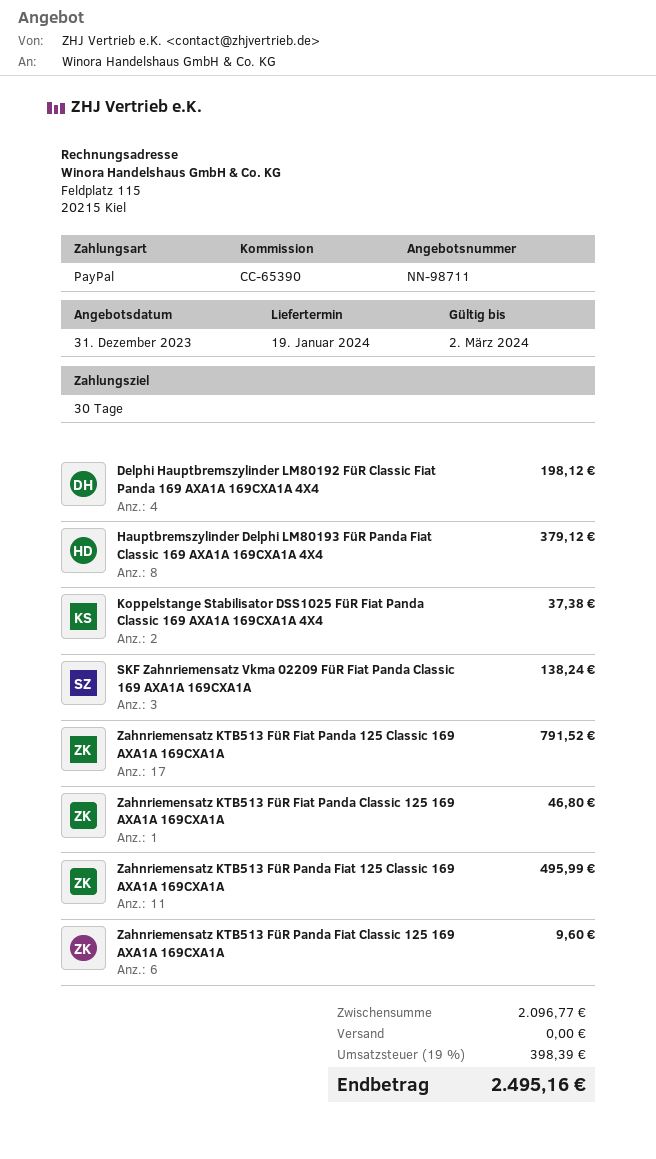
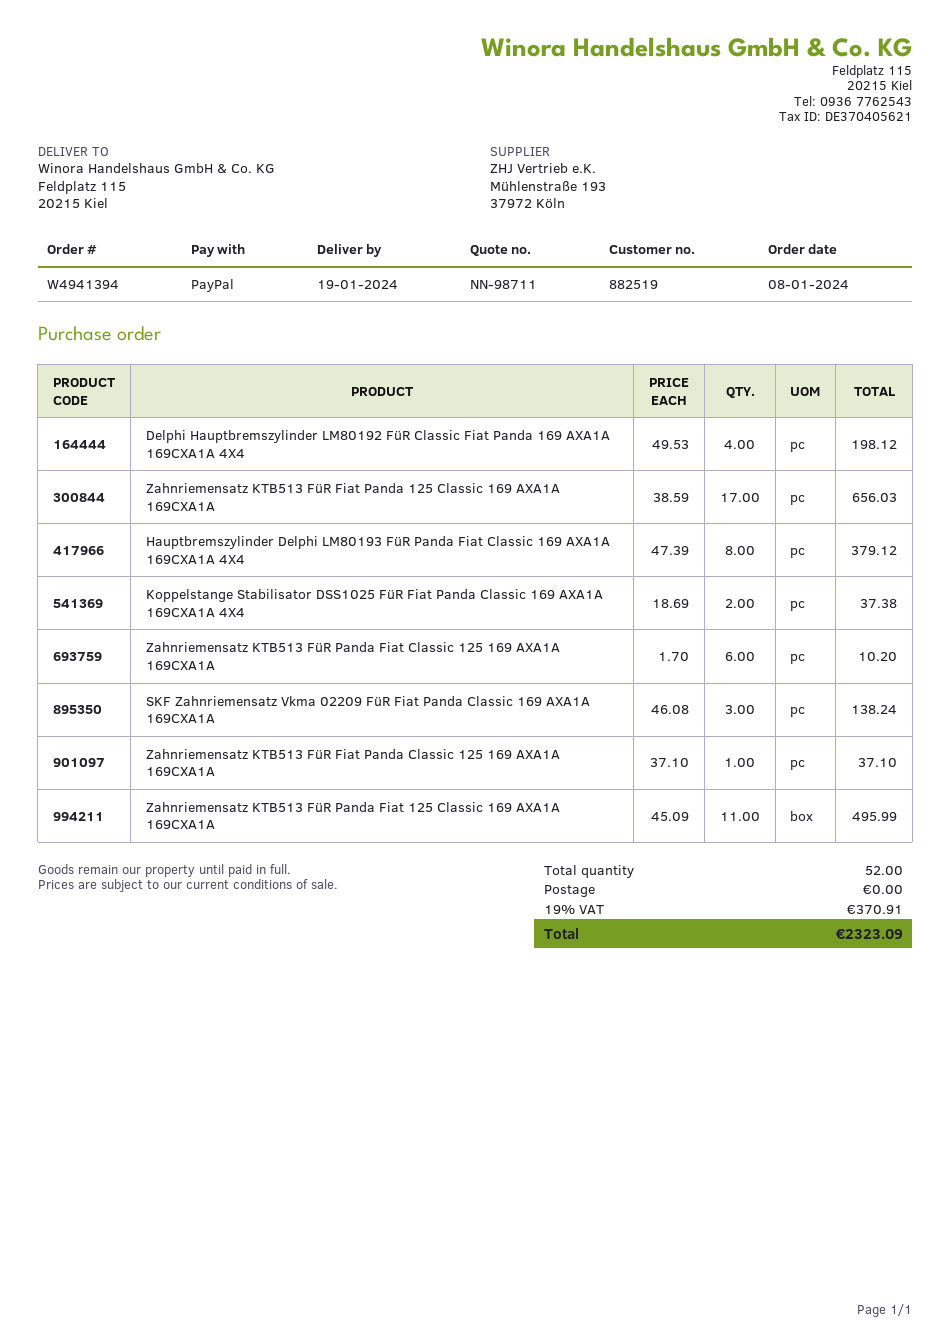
Zahnriemensatz KTB513 FüR Fiat Panda 125 Classic 169 AXA1A 169CXA1A: 17 for 791.52 -> 17 for 656.03
Zahnriemensatz KTB513 FüR Fiat Panda Classic 125 169 AXA1A 169CXA1A: 1 for 46.80 -> 1 for 37.10
Zahnriemensatz KTB513 FüR Panda Fiat Classic 125 169 AXA1A 169CXA1A: 6 for 9.60 -> 6 for 10.20
tax: 19% = 398.39 -> 19% = 370.91
total: 2495.16 -> 2323.09

